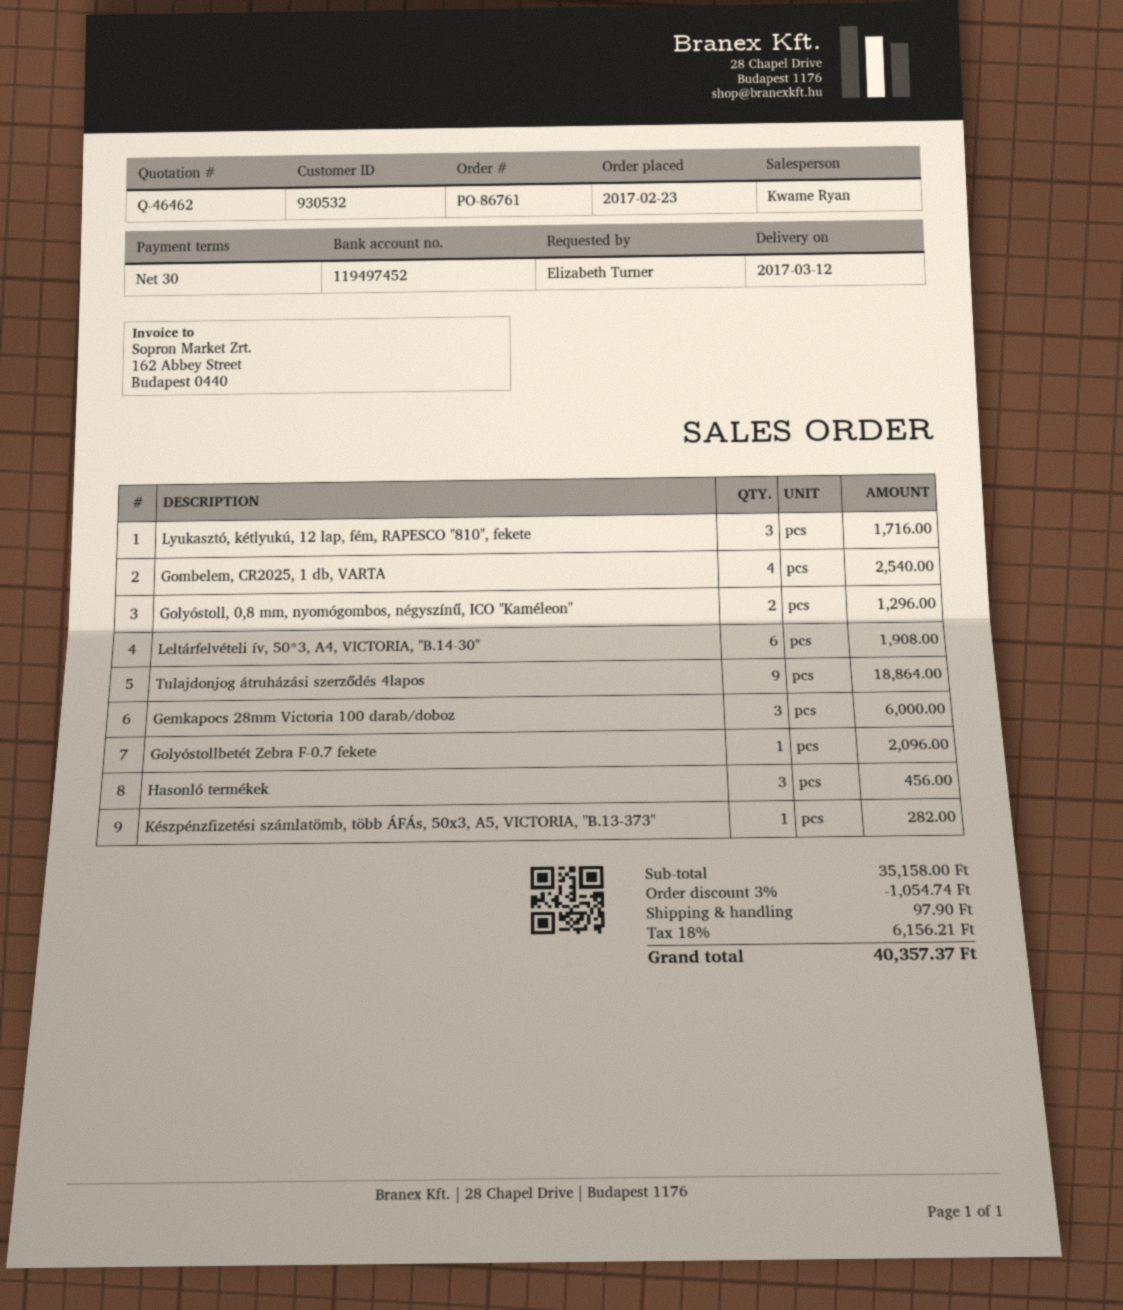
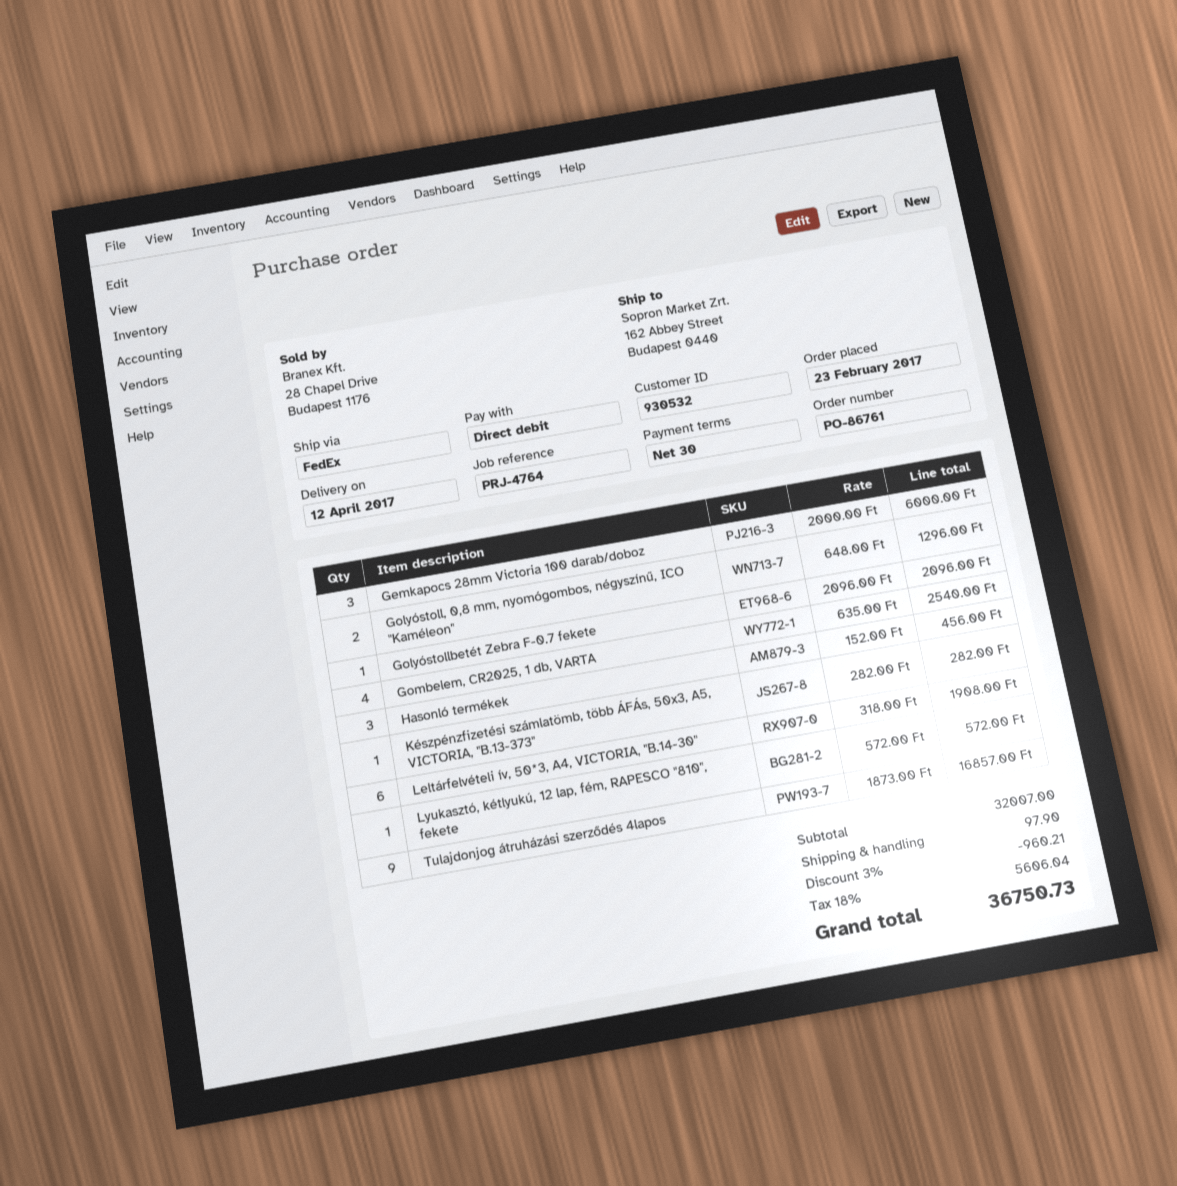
delivery date: 2017-03-12 -> 2017-04-12
Lyukasztó, kétlyukú, 12 lap, fém, RAPESCO "810", fekete: 3 for 1716.00 -> 1 for 572.00
Tulajdonjog átruházási szerződés 4lapos: 9 for 18864.00 -> 9 for 16857.00
subtotal: 35158.00 -> 32007.00
discount: 3% = 1054.74 -> 3% = 960.21
tax: 18% = 6156.21 -> 18% = 5606.04
total: 40357.37 -> 36750.73

